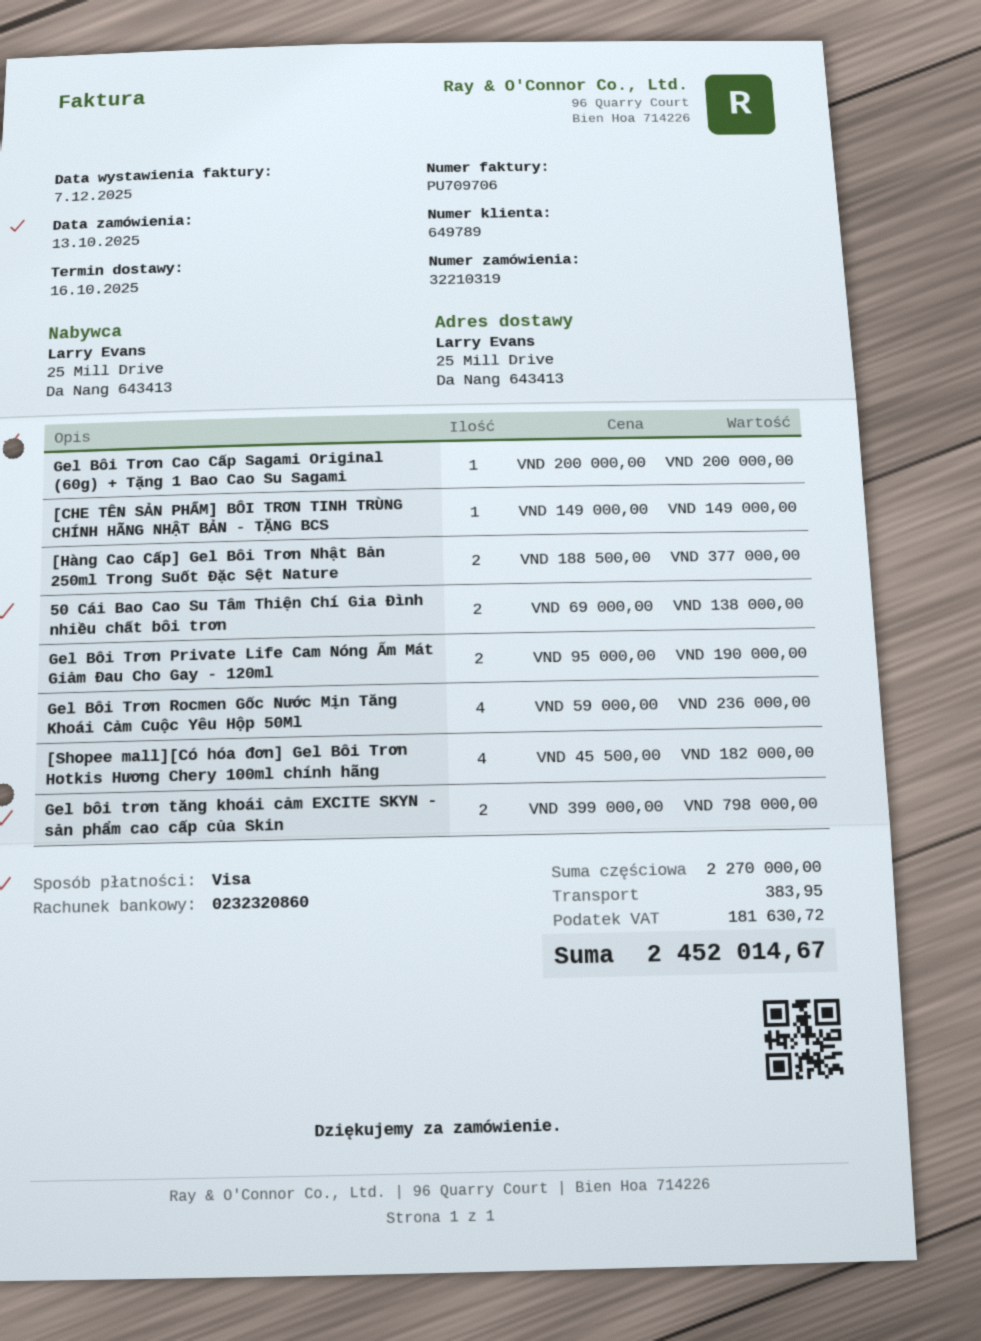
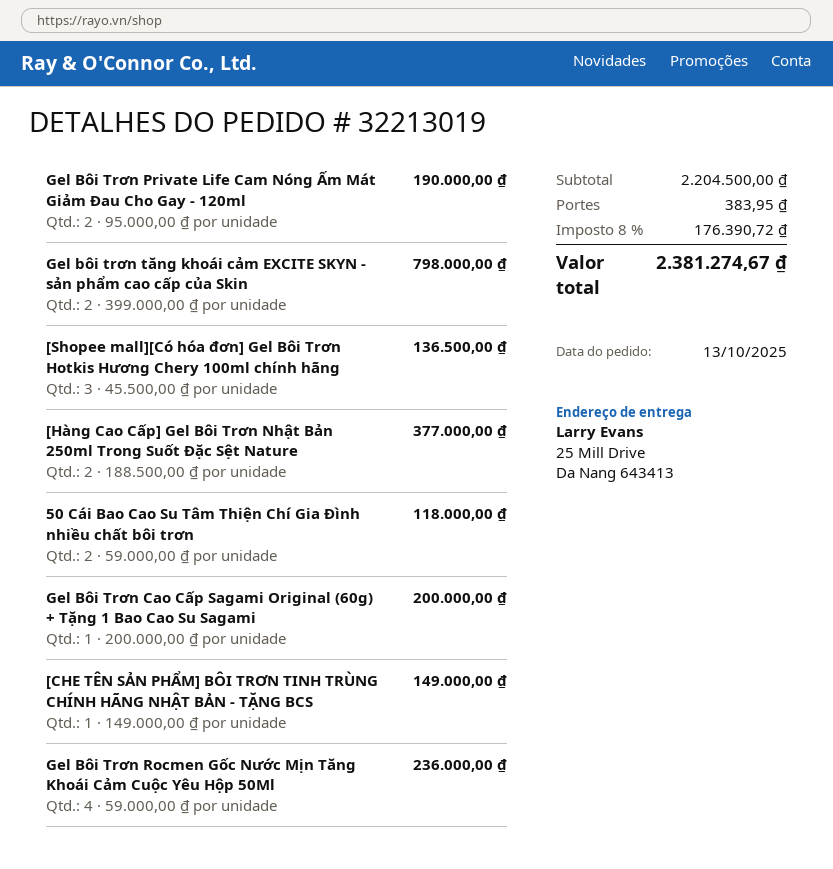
order number: 32210319 -> 32213019
50 Cái Bao Cao Su Tâm Thiện Chí Gia Đình nhiều chất bôi trơn: 2 x 69000.00 = 138000.00 -> 2 x 59000.00 = 118000.00
[Shopee mall][Có hóa đơn] Gel Bôi Trơn Hotkis Hương Chery 100ml chính hãng: 4 x 45500.00 = 182000.00 -> 3 x 45500.00 = 136500.00
subtotal: 2270000.00 -> 2204500.00
tax: 181630.72 -> 176390.72
total: 2452014.67 -> 2381274.67

